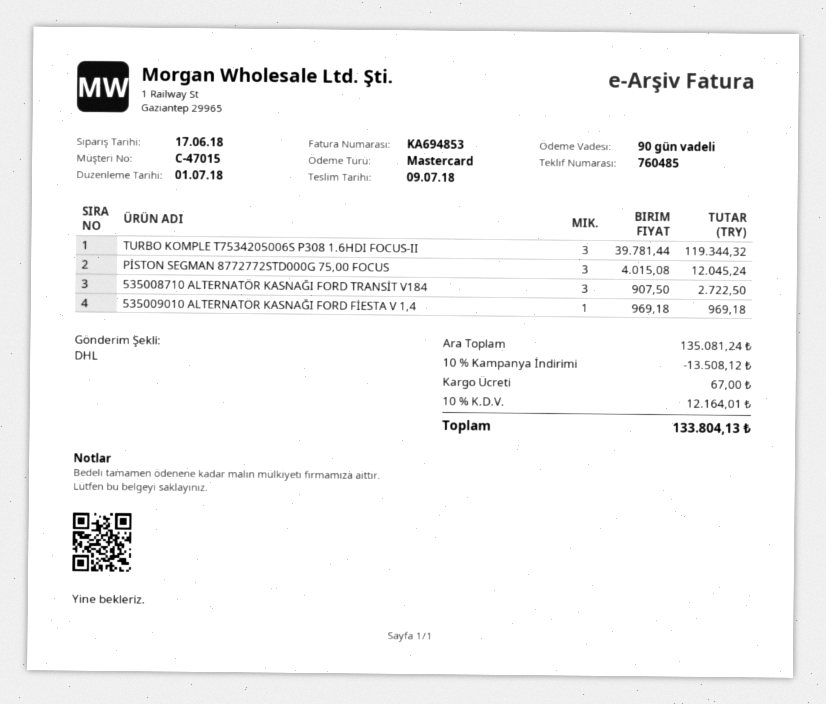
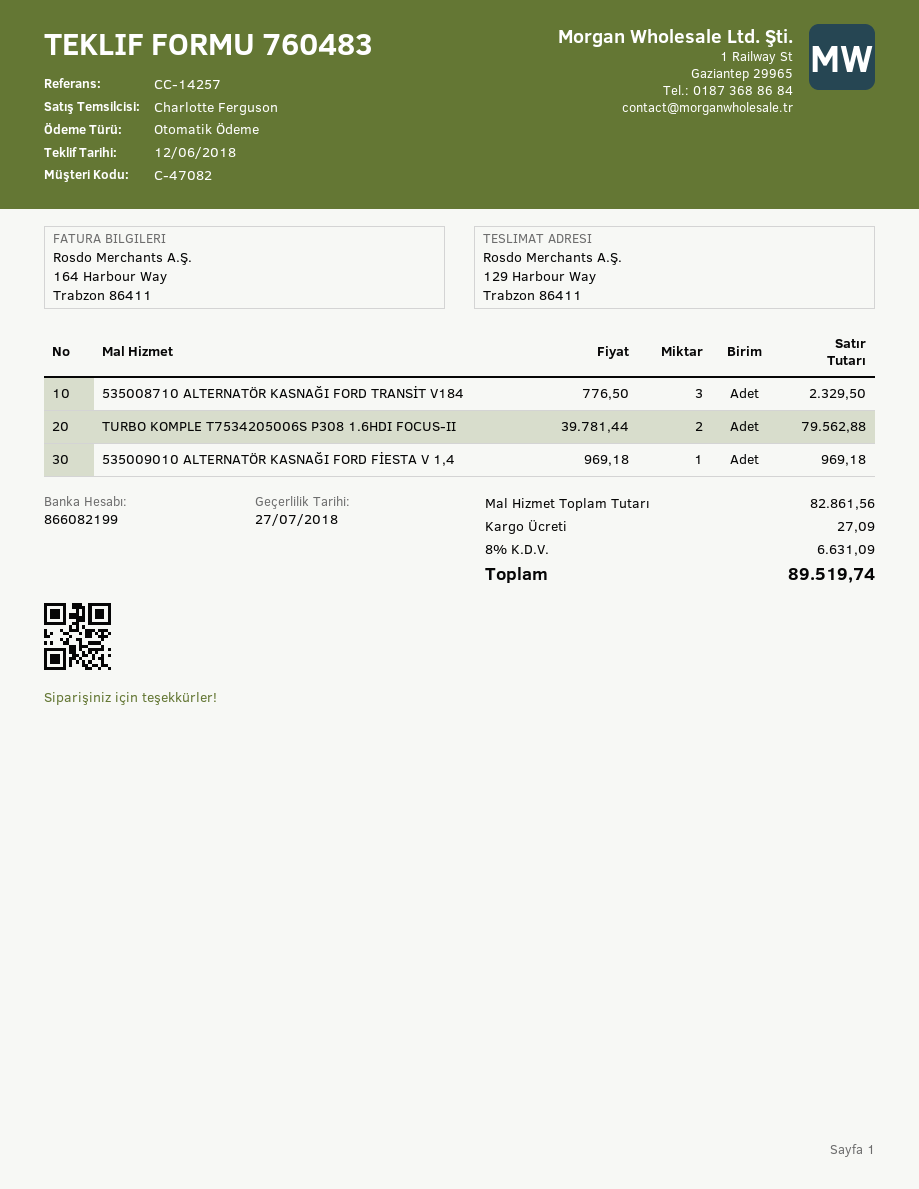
quote number: 760485 -> 760483
customer number: C-47015 -> C-47082
payment method: Mastercard -> direct debit
TURBO KOMPLE T7534205006S P308 1.6HDI FOCUS-II: 3 x 39781.44 = 119344.32 -> 2 x 39781.44 = 79562.88
PİSTON SEGMAN 8772772STD000G 75,00 FOCUS: 3 x 4015.08 = 12045.24 -> none
535008710 ALTERNATÖR KASNAĞI FORD TRANSİT V184: 3 x 907.50 = 2722.50 -> 3 x 776.50 = 2329.50
subtotal: 135081.24 -> 82861.56
discount: 10% = 13508.12 -> none
shipping: 67.00 -> 27.09
tax: 10% = 12164.01 -> 8% = 6631.09
total: 133804.13 -> 89519.74

